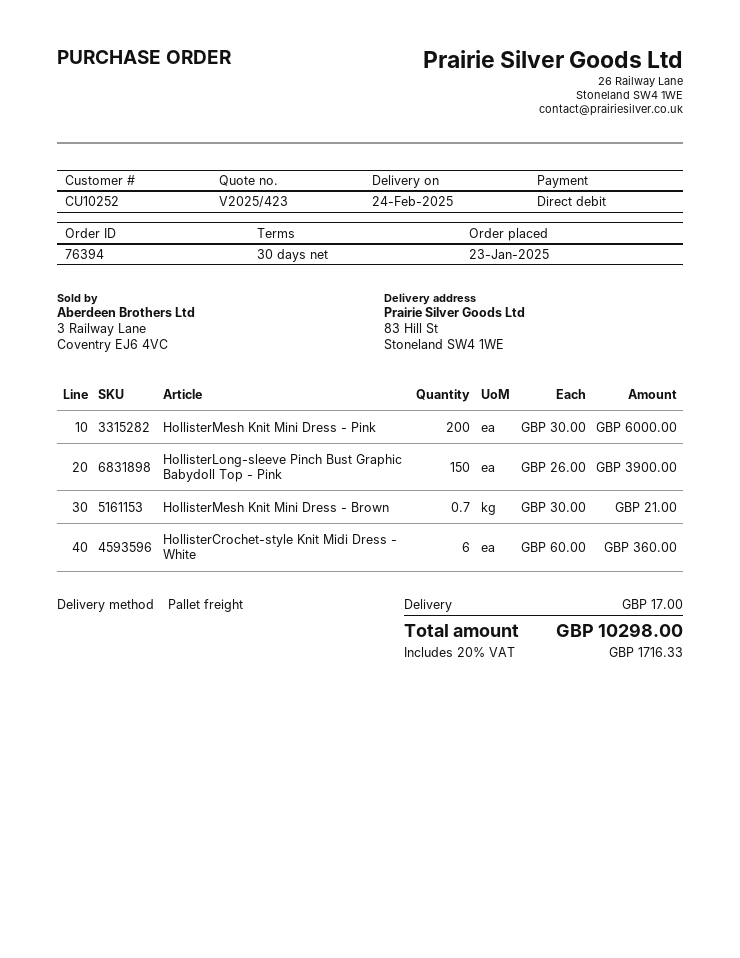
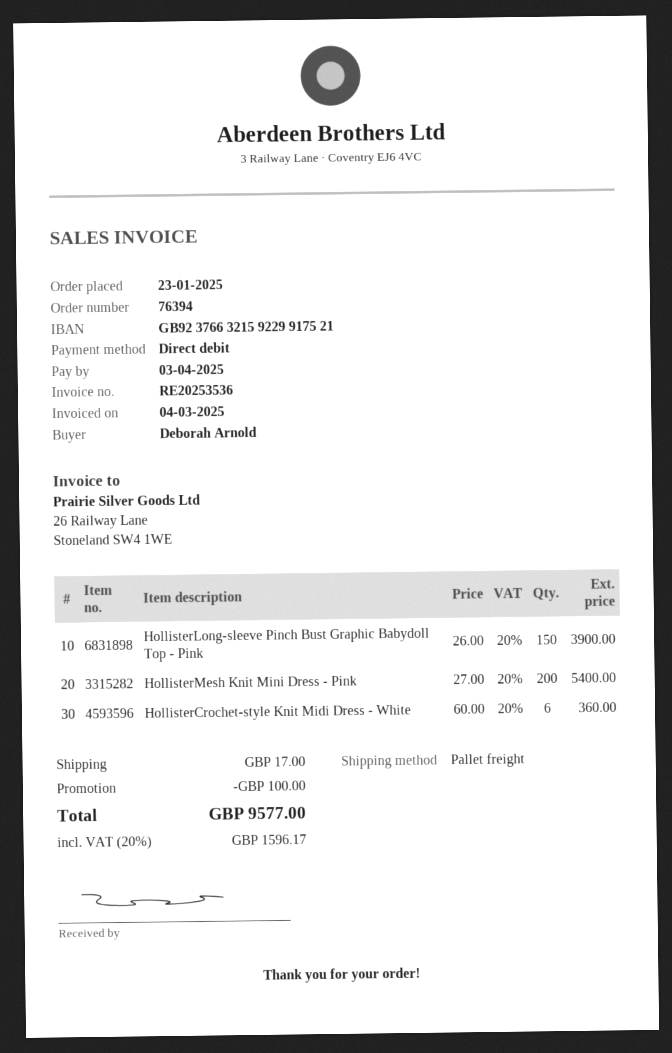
HollisterMesh Knit Mini Dress - Pink: 200 x 30.00 = 6000.00 -> 200 x 27.00 = 5400.00
HollisterMesh Knit Mini Dress - Brown: 0.7 x 30.00 = 21.00 -> none
discount: none -> 100.00
tax: 20% = 1716.33 -> 20% = 1596.17
total: 10298.00 -> 9577.00

